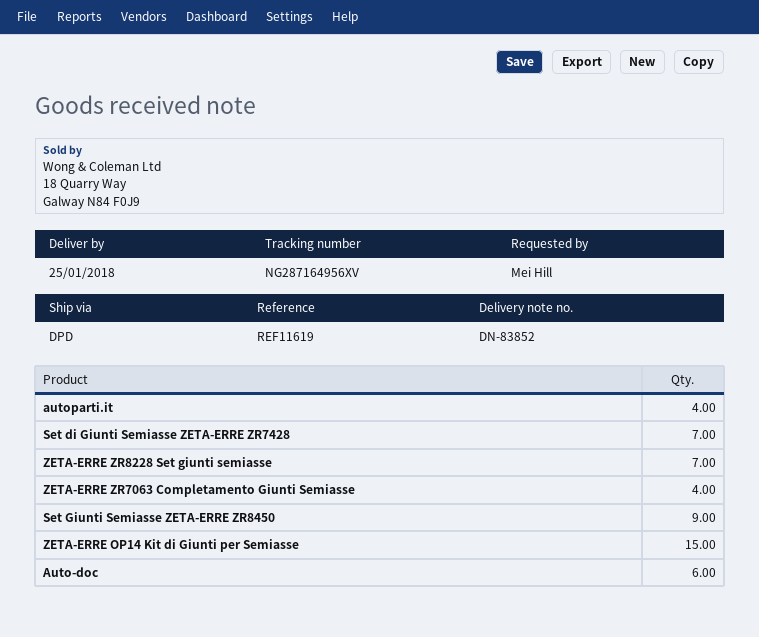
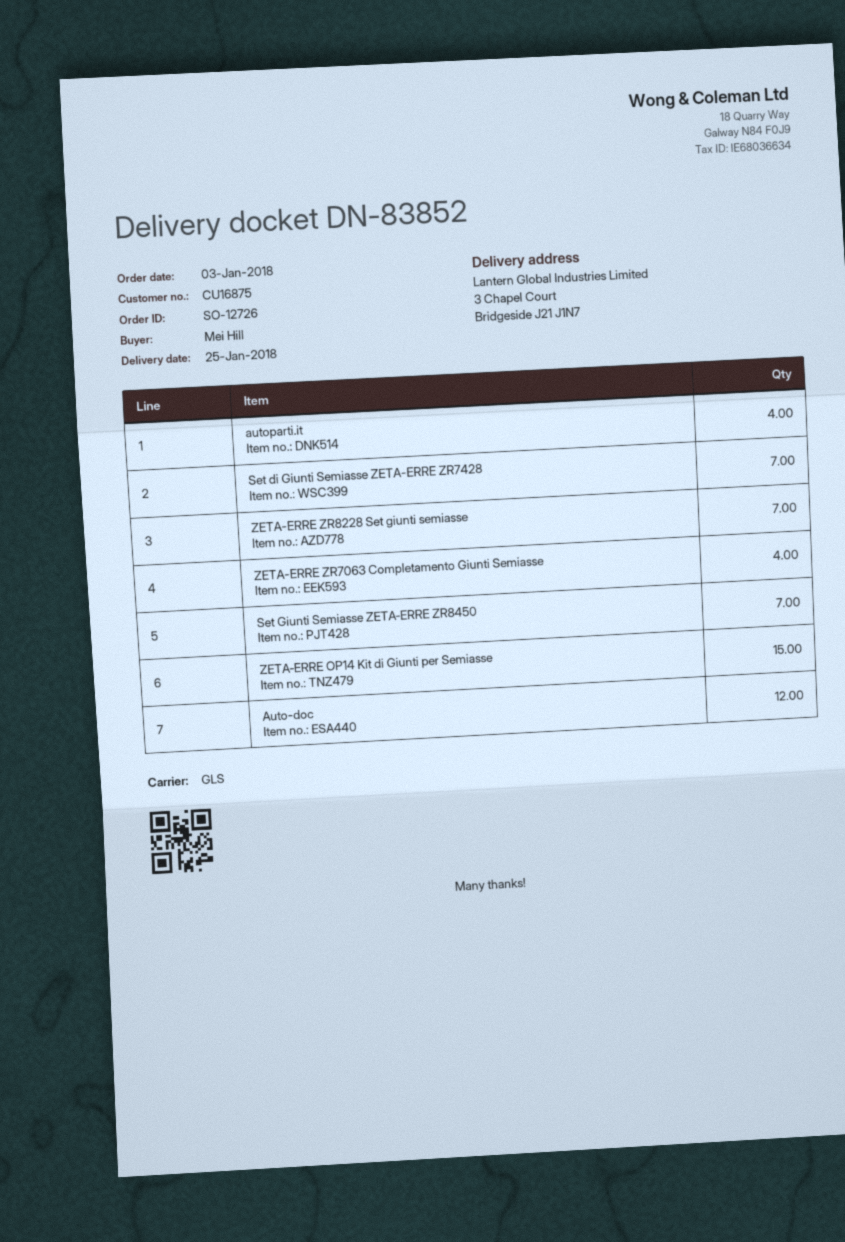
shipping method: DPD -> GLS
Set Giunti Semiasse ZETA‑ERRE ZR8450: 9 -> 7
Auto-doc: 6 -> 12

